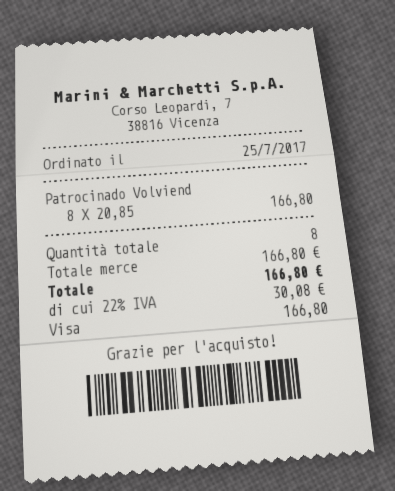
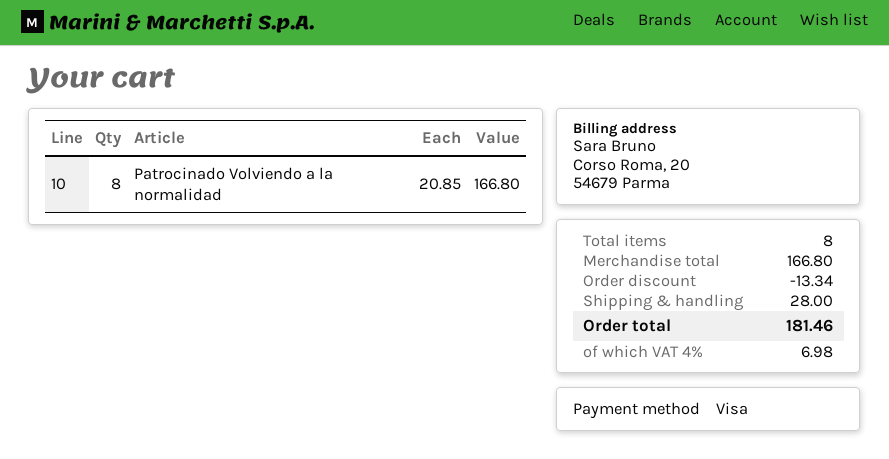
discount: none -> 13.34
shipping: none -> 28.00
tax: 22% = 30.08 -> 4% = 6.98
total: 166.80 -> 181.46

